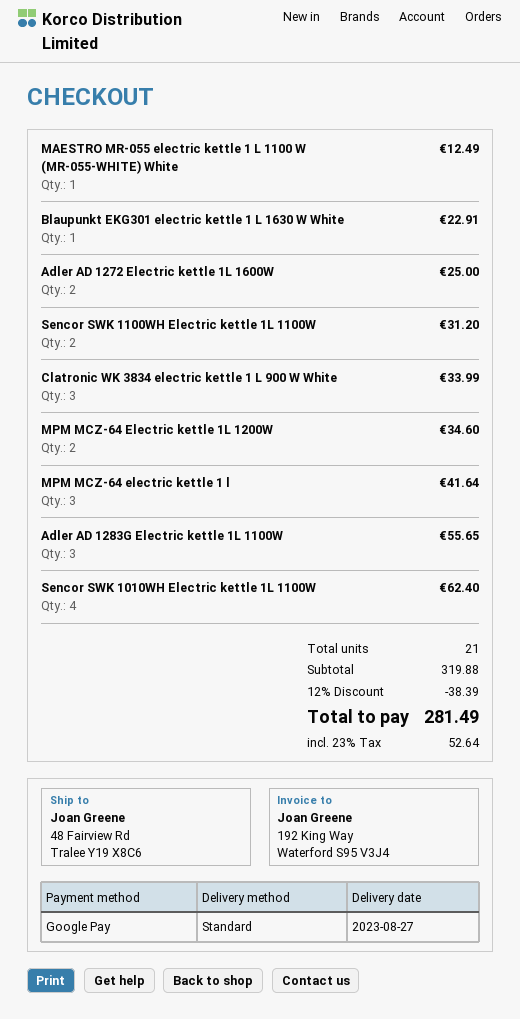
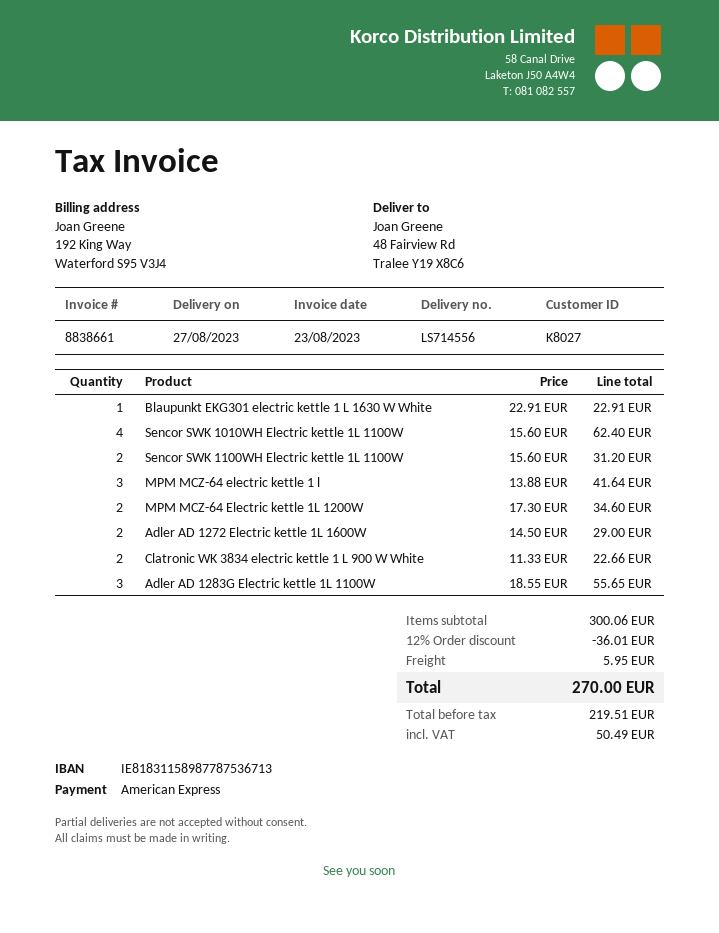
payment method: Google Pay -> American Express
MAESTRO MR-055 electric kettle 1 L 1100 W (MR-055-WHITE) White: 1 for 12.49 -> none
Adler AD 1272 Electric kettle 1L 1600W: 2 for 25.00 -> 2 for 29.00
Clatronic WK 3834 electric kettle 1 L 900 W White: 3 for 33.99 -> 2 for 22.66
subtotal: 319.88 -> 300.06
discount: 12% = 38.39 -> 12% = 36.01
shipping: none -> 5.95
tax: 52.64 -> 50.49
total: 281.49 -> 270.00

